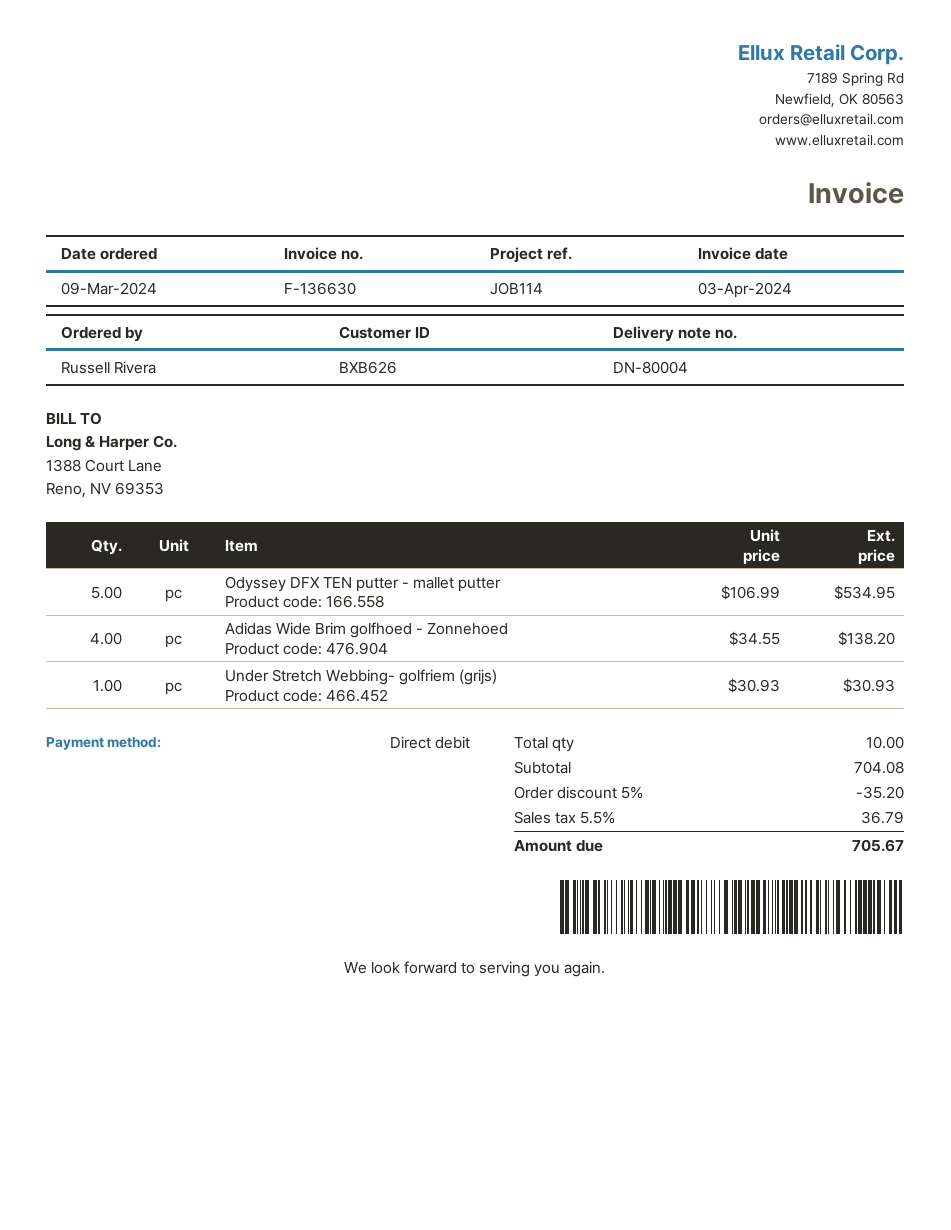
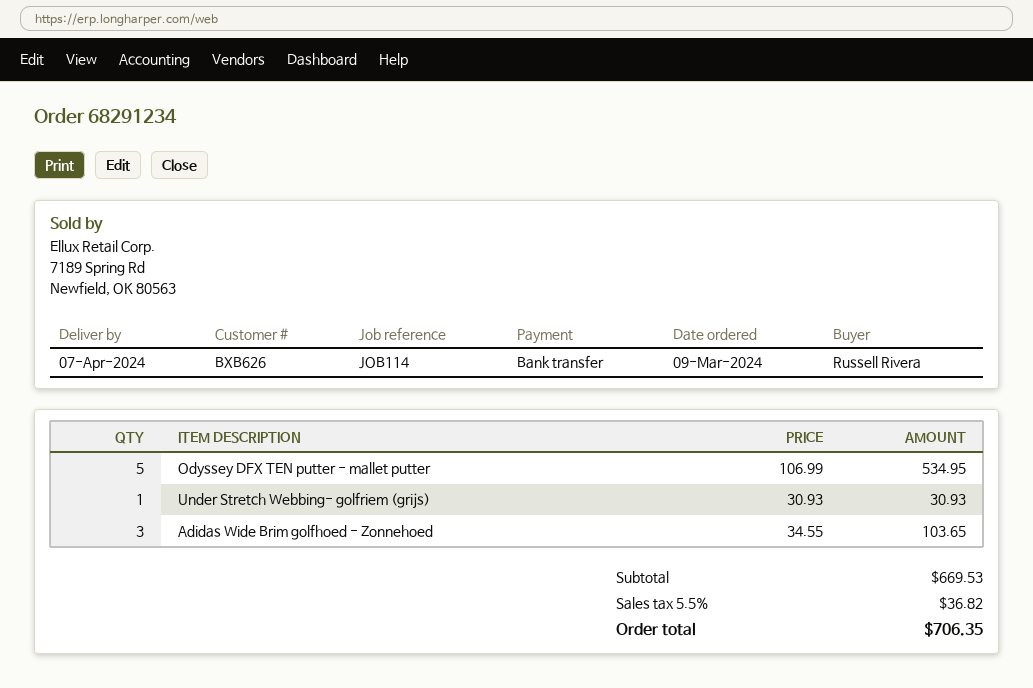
payment method: direct debit -> bank transfer
Adidas Wide Brim golfhoed - Zonnehoed: 4 x 34.55 = 138.20 -> 3 x 34.55 = 103.65
subtotal: 704.08 -> 669.53
discount: 5% = 35.20 -> none
tax: 5.5% = 36.79 -> 5.5% = 36.82
total: 705.67 -> 706.35

